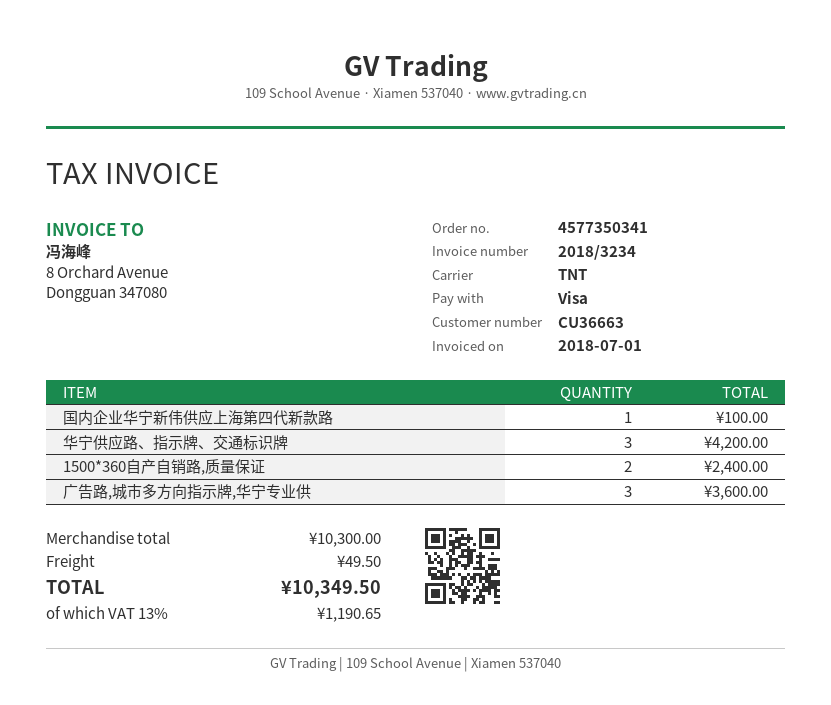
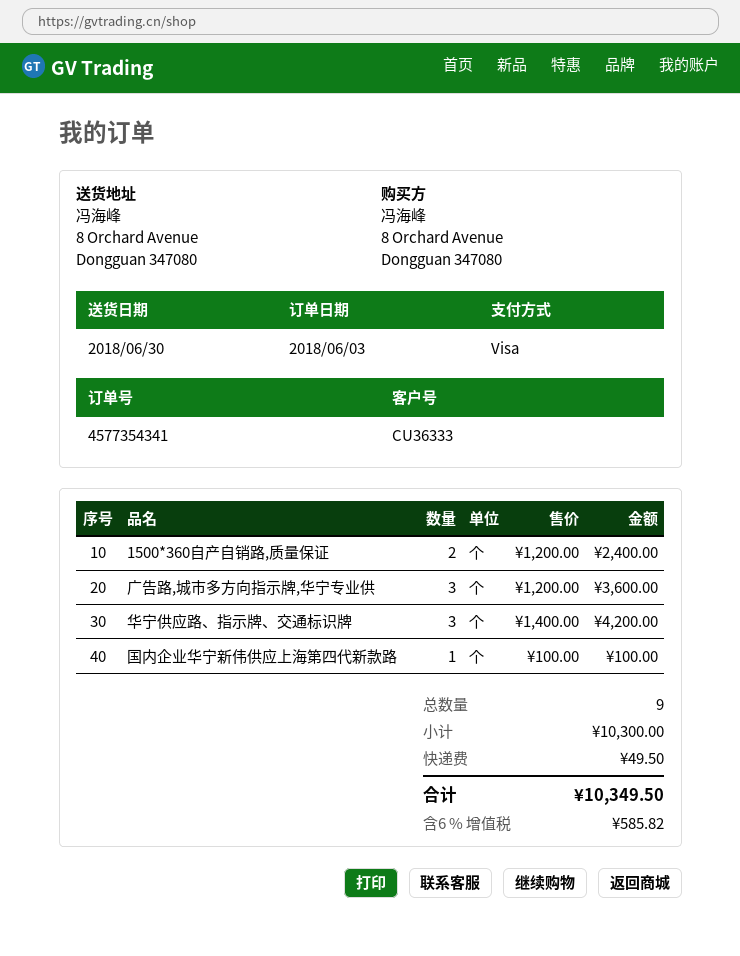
order number: 4577350341 -> 4577354341
customer number: CU36663 -> CU36333
tax: 13% = 1190.65 -> 6% = 585.82

